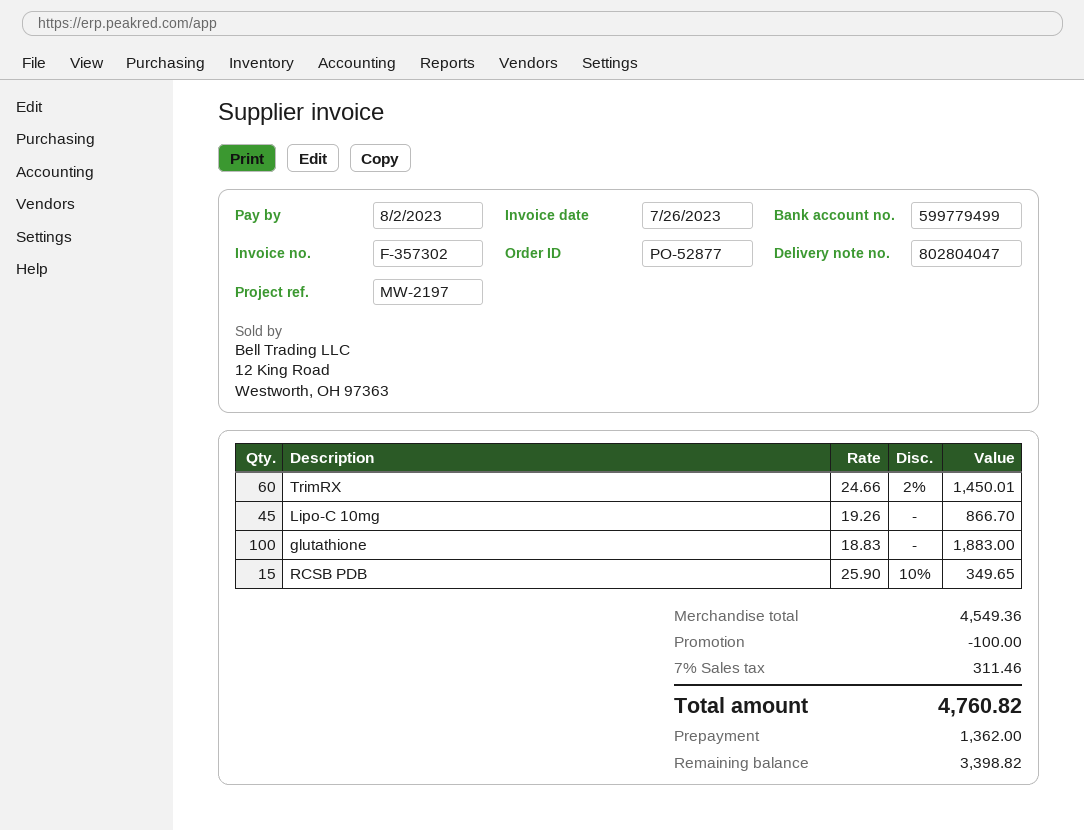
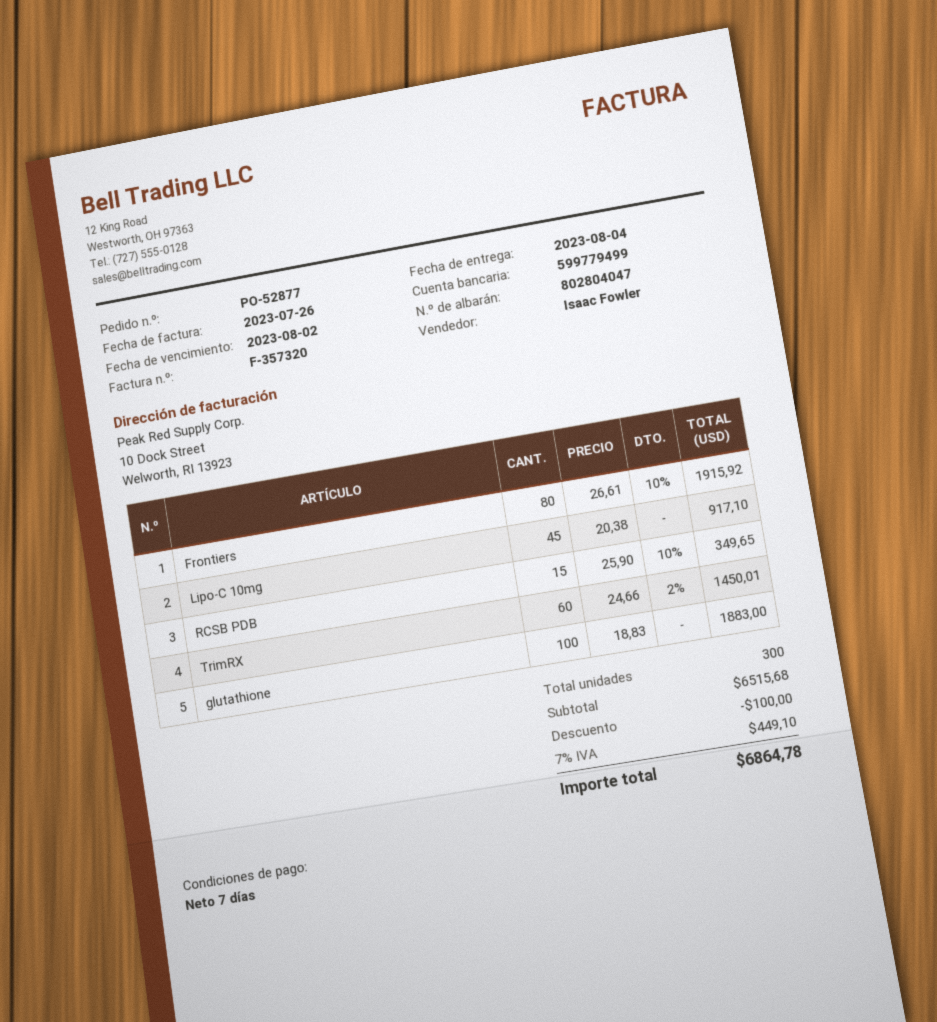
invoice number: F-357302 -> F-357320
Lipo-C 10mg: 45 x 19.26 = 866.70 -> 45 x 20.38 = 917.10
Frontiers: none -> 80 x 26.61 - 10% = 1915.92
subtotal: 4549.36 -> 6515.68
tax: 7% = 311.46 -> 7% = 449.10
total: 4760.82 -> 6864.78

